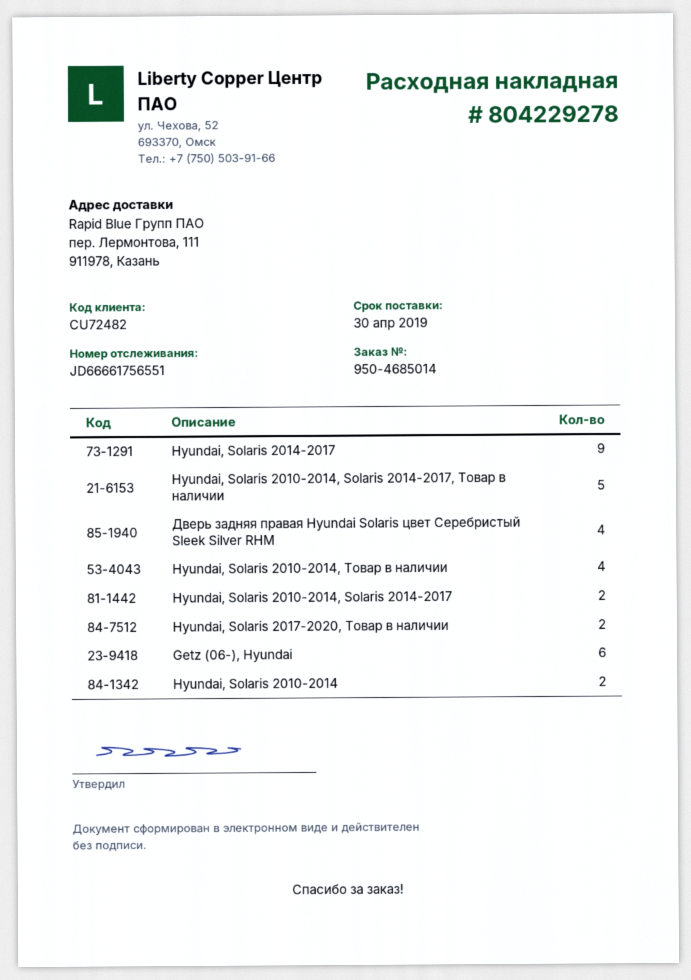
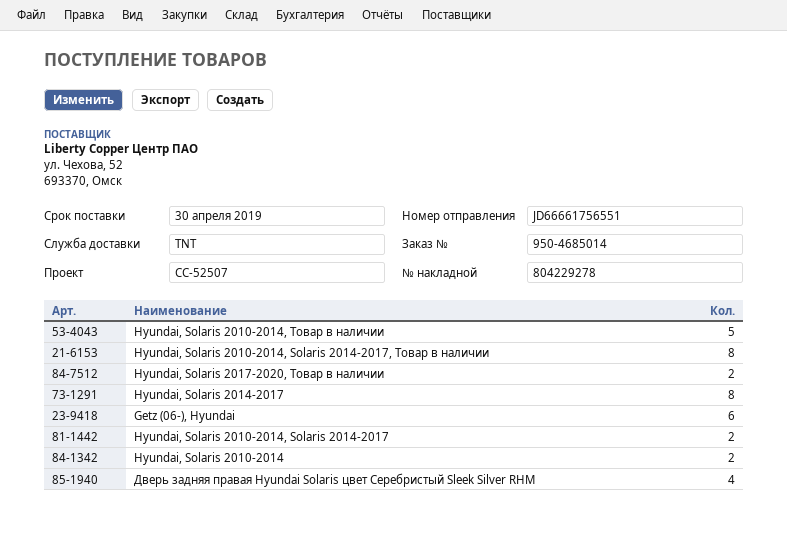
Hyundai, Solaris 2014-2017: 9 -> 8
Hyundai, Solaris 2010-2014, Solaris 2014-2017, Товар в наличии: 5 -> 8
Hyundai, Solaris 2010-2014, Товар в наличии: 4 -> 5

